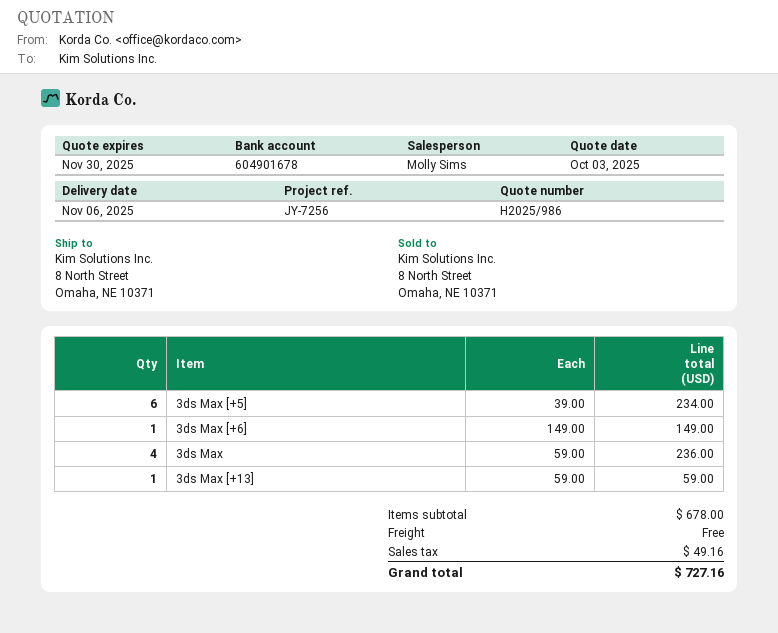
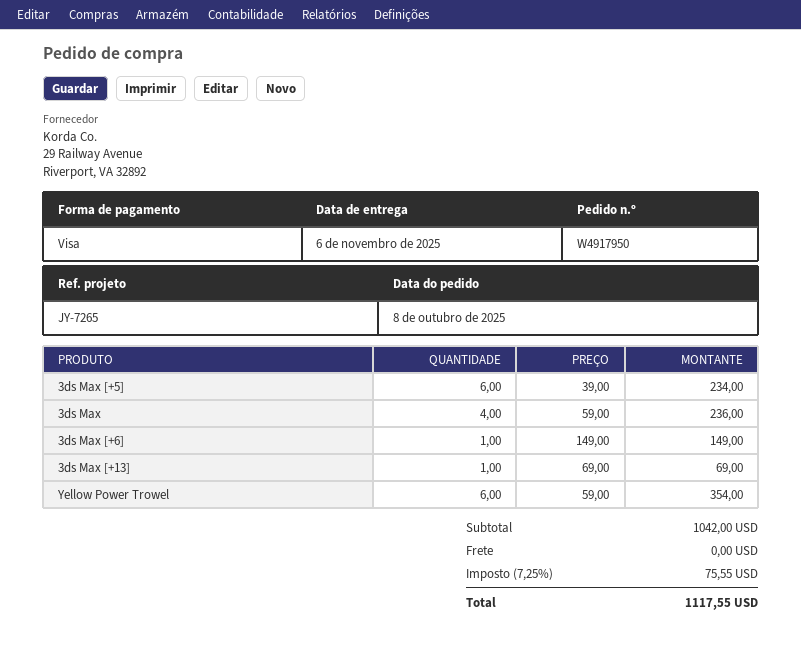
reference: JY-7256 -> JY-7265
3ds Max [+13]: 1 x 59.00 = 59.00 -> 1 x 69.00 = 69.00
Yellow Power Trowel: none -> 6 x 59.00 = 354.00
subtotal: 678.00 -> 1042.00
tax: 49.16 -> 75.55
total: 727.16 -> 1117.55

